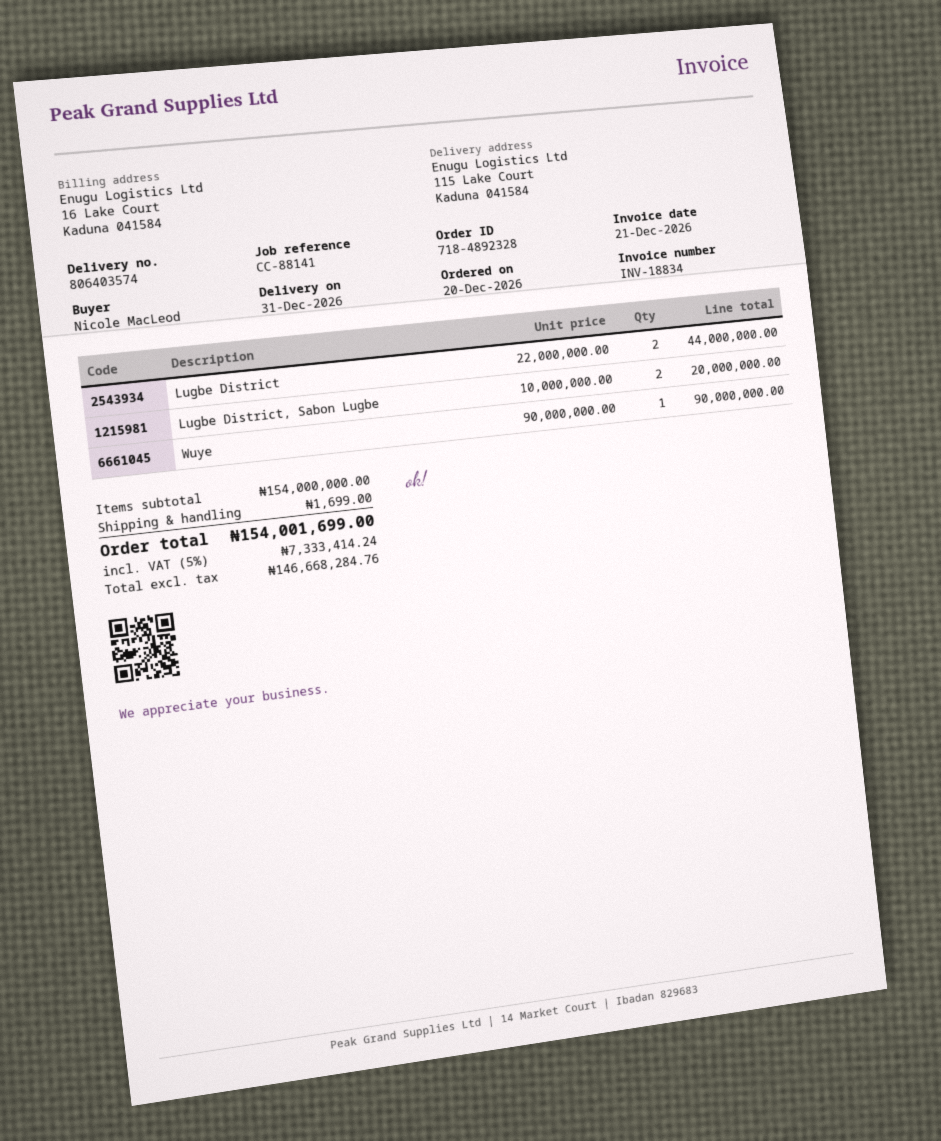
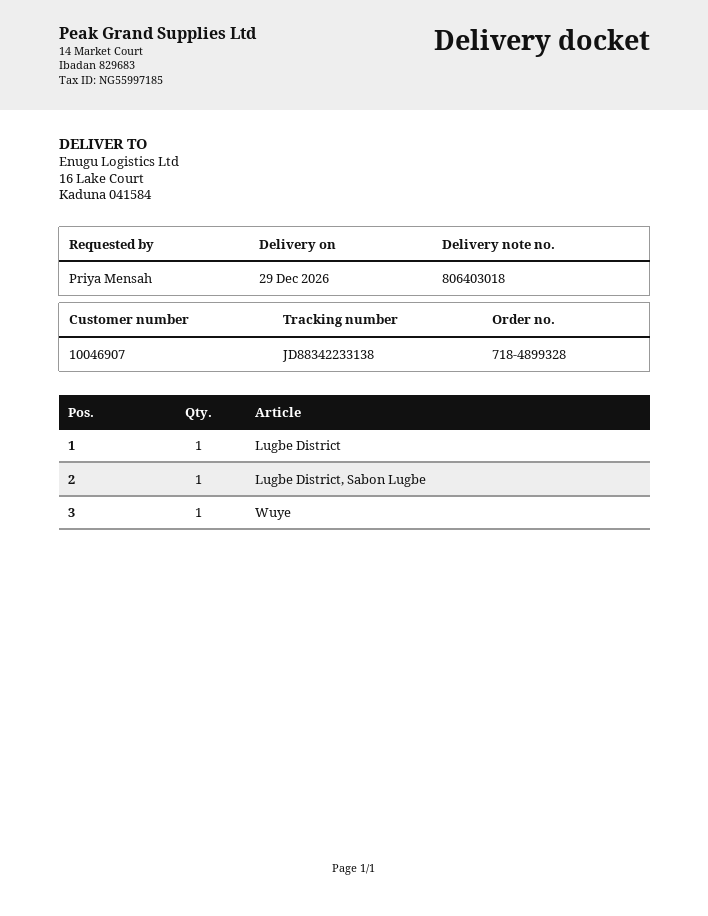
order number: 718-4892328 -> 718-4899328
delivery note number: 806403574 -> 806403018
delivery date: 2026-12-31 -> 2026-12-29
ordered by: Nicole MacLeod -> Priya Mensah
ship to: 115 Lake Court, Kaduna 041584 -> 16 Lake Court, Kaduna 041584
Lugbe District: 2 -> 1
Lugbe District, Sabon Lugbe: 2 -> 1

